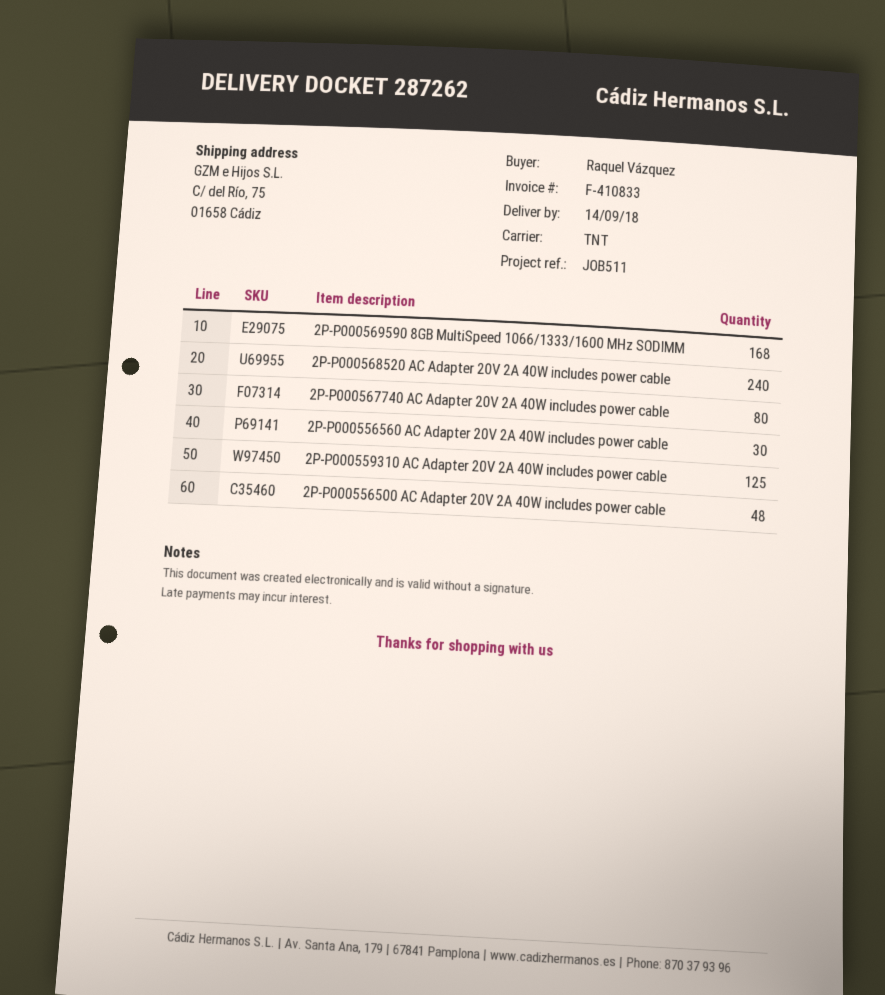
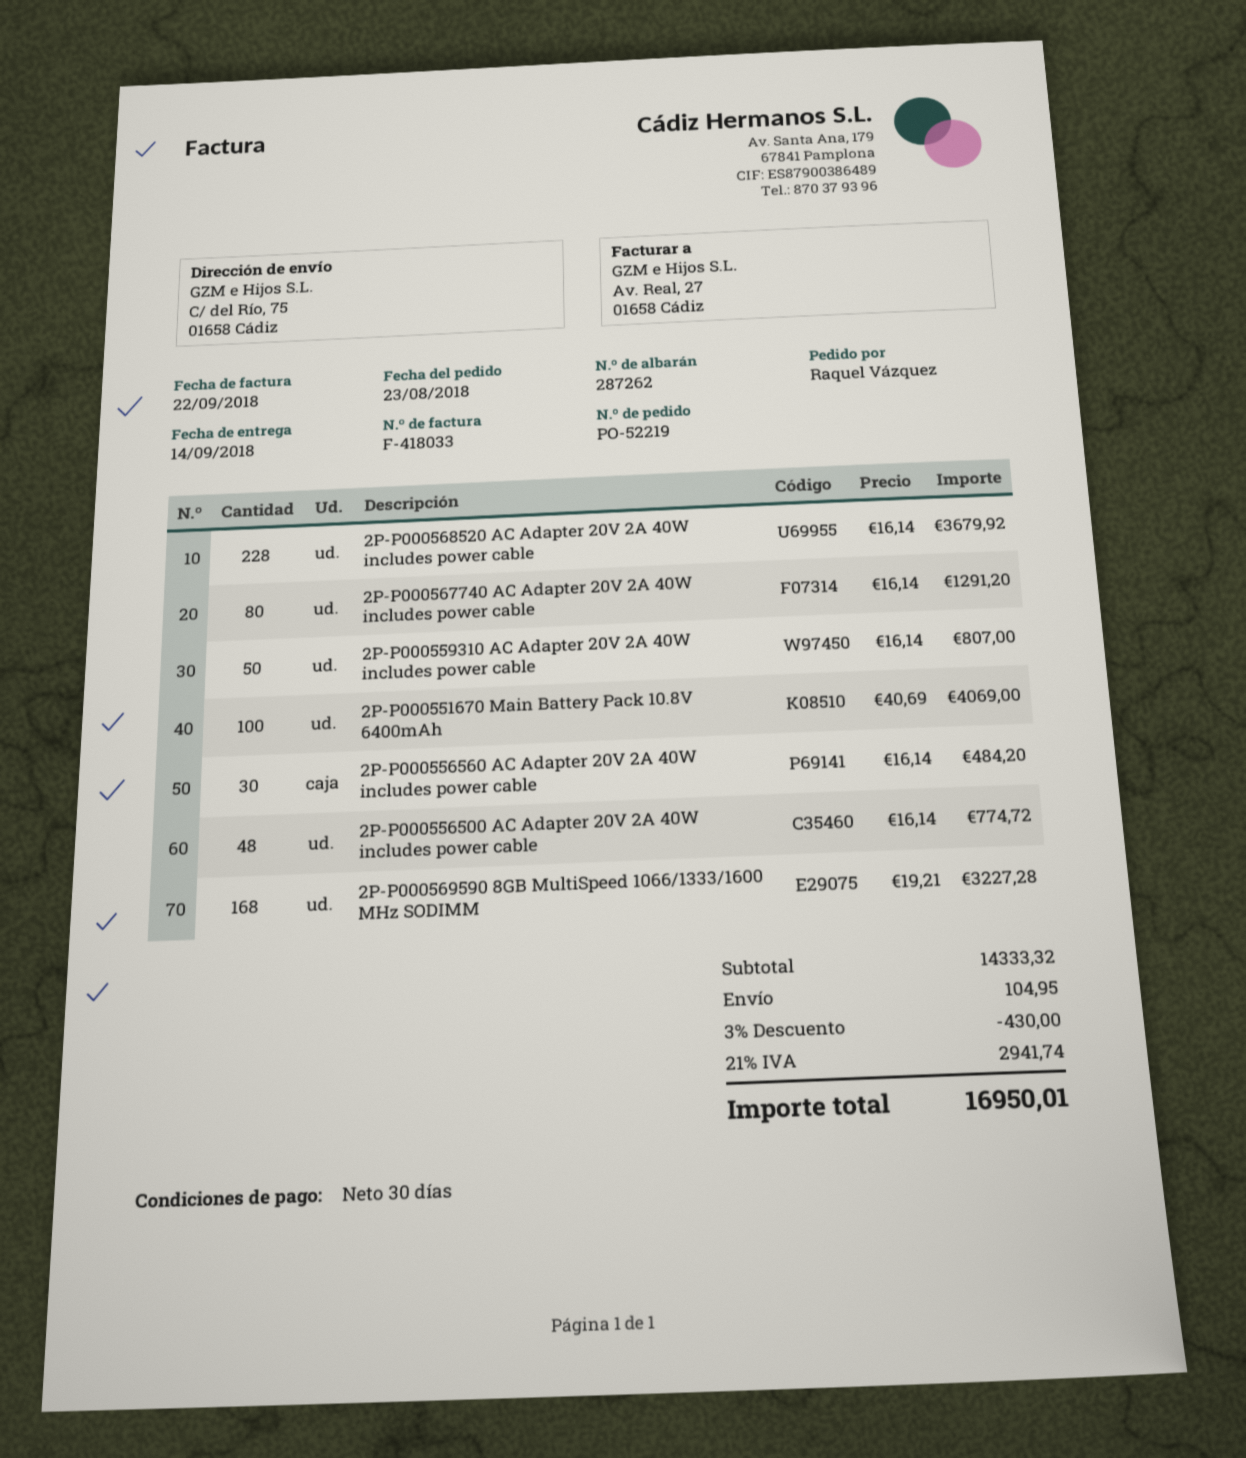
invoice number: F-410833 -> F-418033
2P-P000568520 AC Adapter 20V 2A 40W includes power cable: 240 -> 228
2P-P000559310 AC Adapter 20V 2A 40W includes power cable: 125 -> 50
2P-P000551670 Main Battery Pack 10.8V 6400mAh: none -> 100

